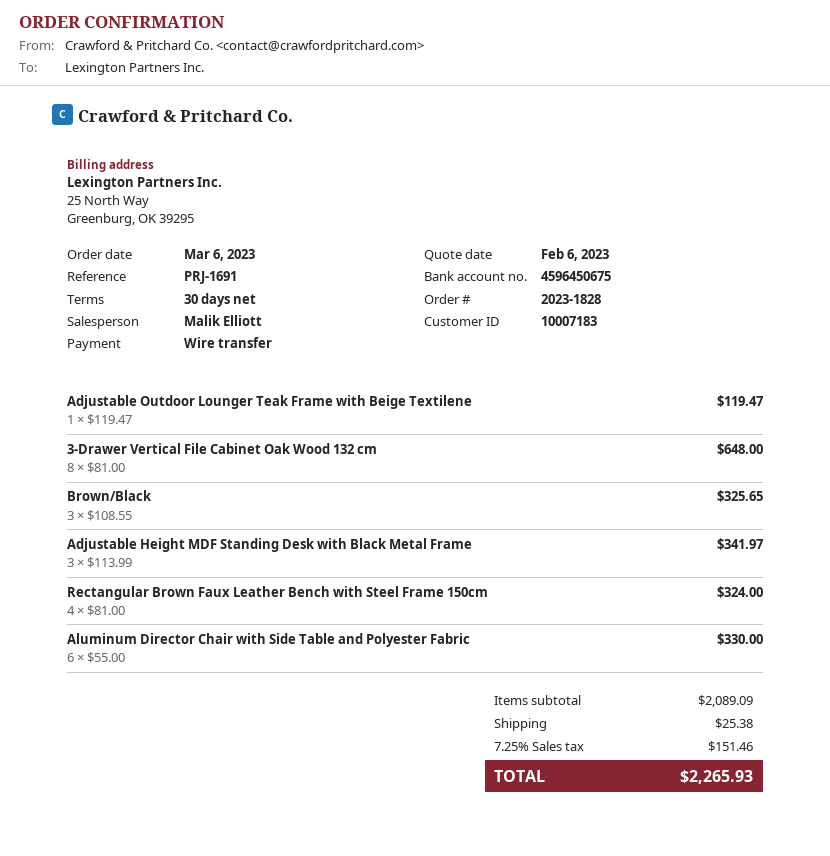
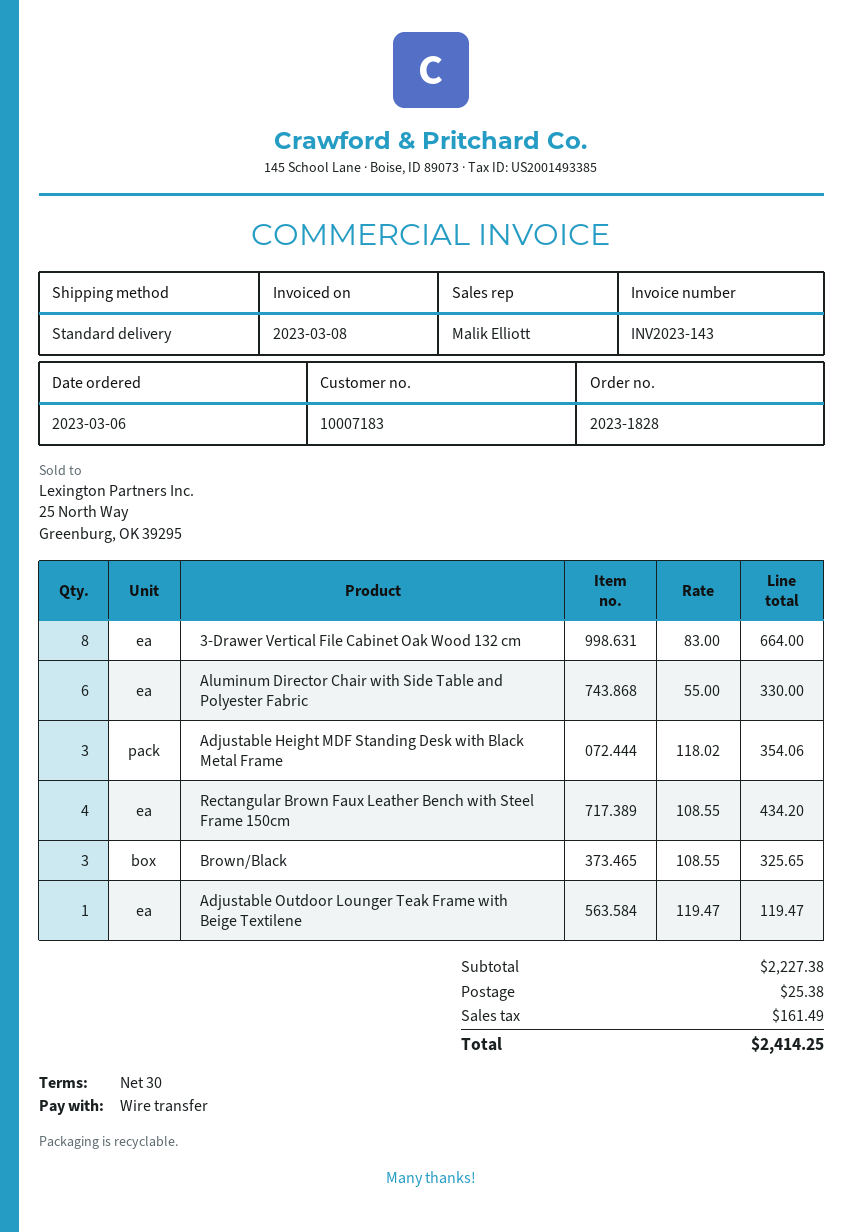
3-Drawer Vertical File Cabinet Oak Wood 132 cm: 8 x 81.00 = 648.00 -> 8 x 83.00 = 664.00
Adjustable Height MDF Standing Desk with Black Metal Frame: 3 x 113.99 = 341.97 -> 3 x 118.02 = 354.06
Rectangular Brown Faux Leather Bench with Steel Frame 150cm: 4 x 81.00 = 324.00 -> 4 x 108.55 = 434.20
subtotal: 2089.09 -> 2227.38
tax: 151.46 -> 161.49
total: 2265.93 -> 2414.25

